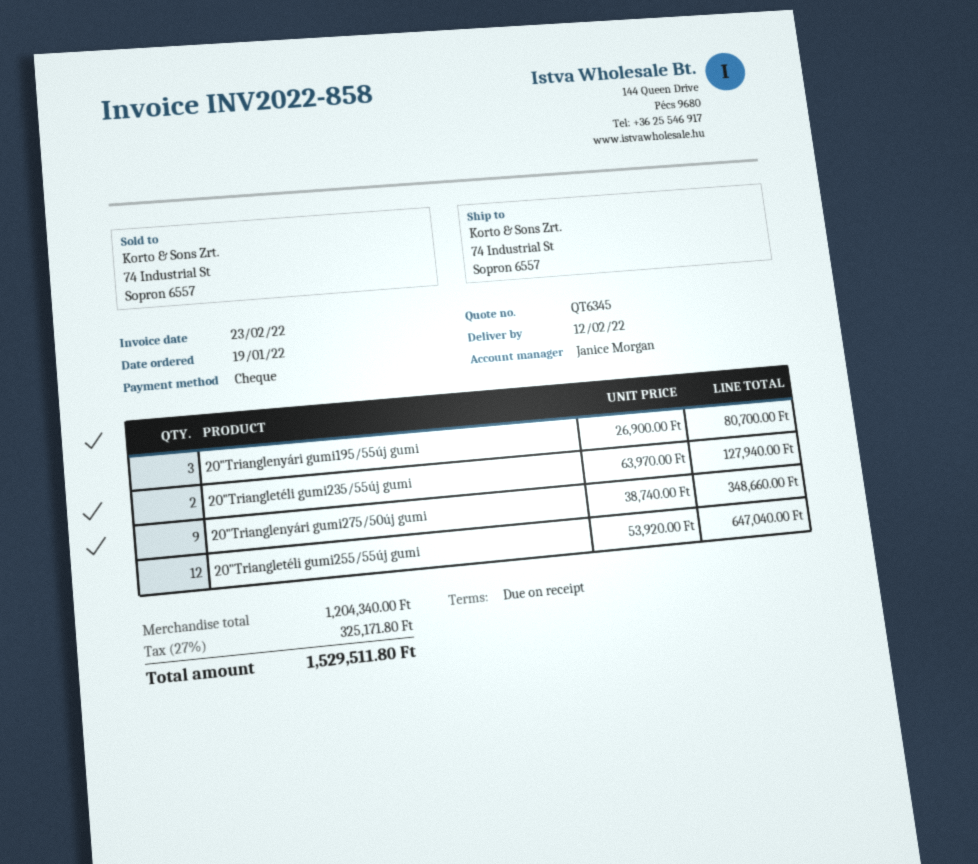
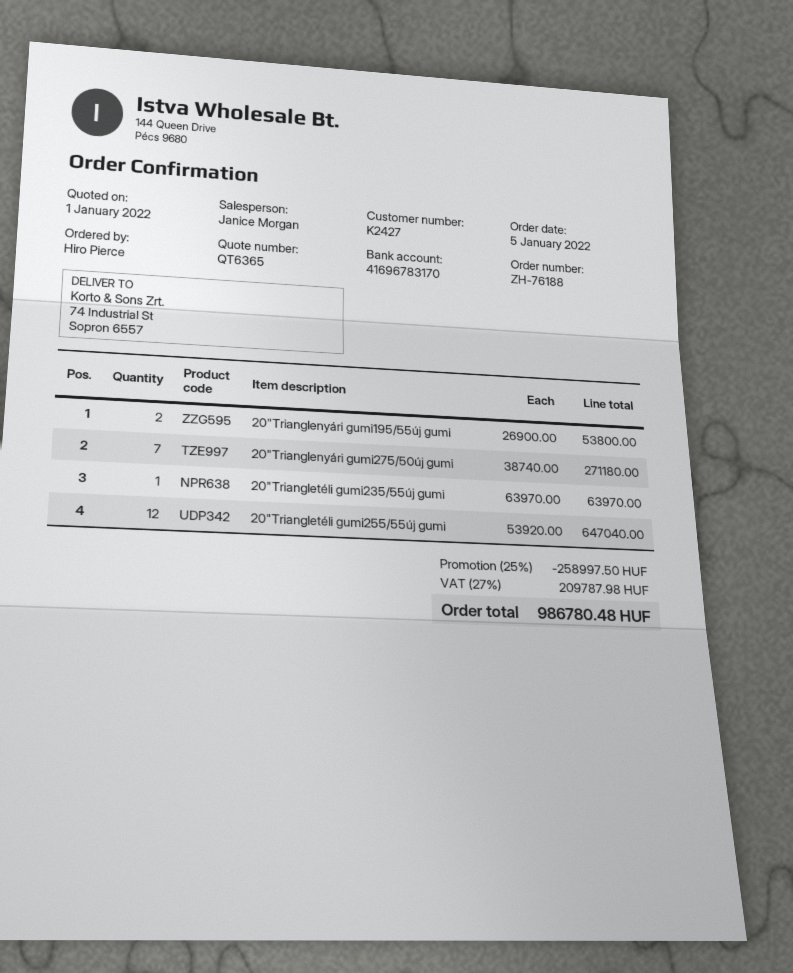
quote number: QT6345 -> QT6365
order date: 2022-01-19 -> 2022-01-05
20"Trianglenyári gumi195/55új gumi: 3 x 26900.00 = 80700.00 -> 2 x 26900.00 = 53800.00
20"Triangletéli gumi235/55új gumi: 2 x 63970.00 = 127940.00 -> 1 x 63970.00 = 63970.00
20"Trianglenyári gumi275/50új gumi: 9 x 38740.00 = 348660.00 -> 7 x 38740.00 = 271180.00
discount: none -> 25% = 258997.50
tax: 27% = 325171.80 -> 27% = 209787.98
total: 1529511.80 -> 986780.48

